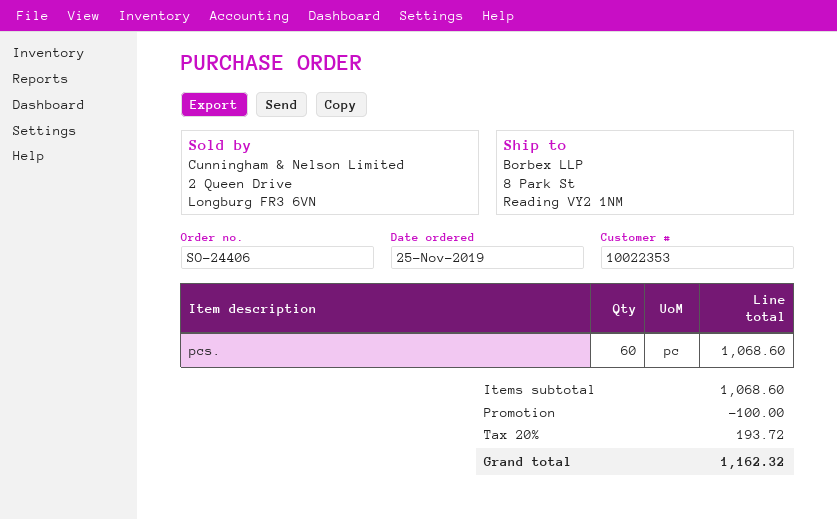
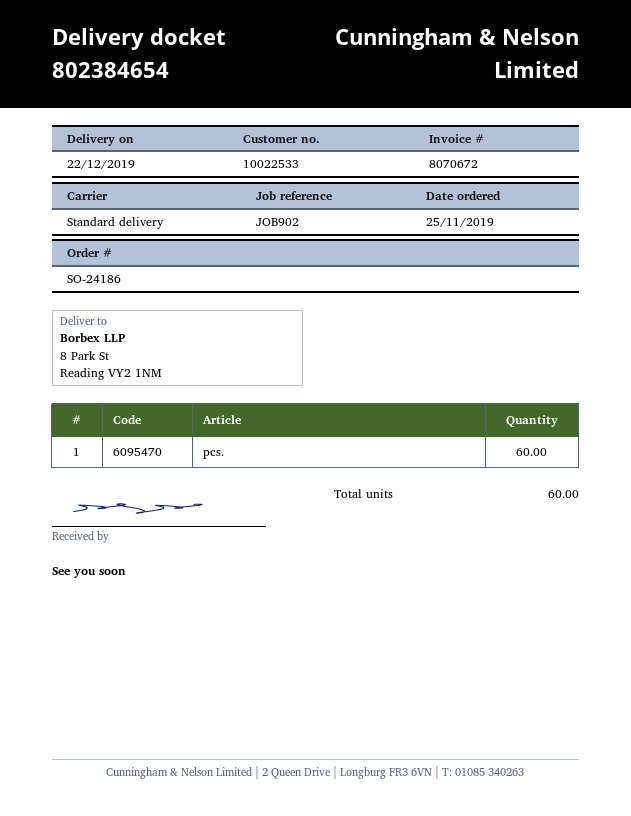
order number: SO-24406 -> SO-24186
customer number: 10022353 -> 10022533

